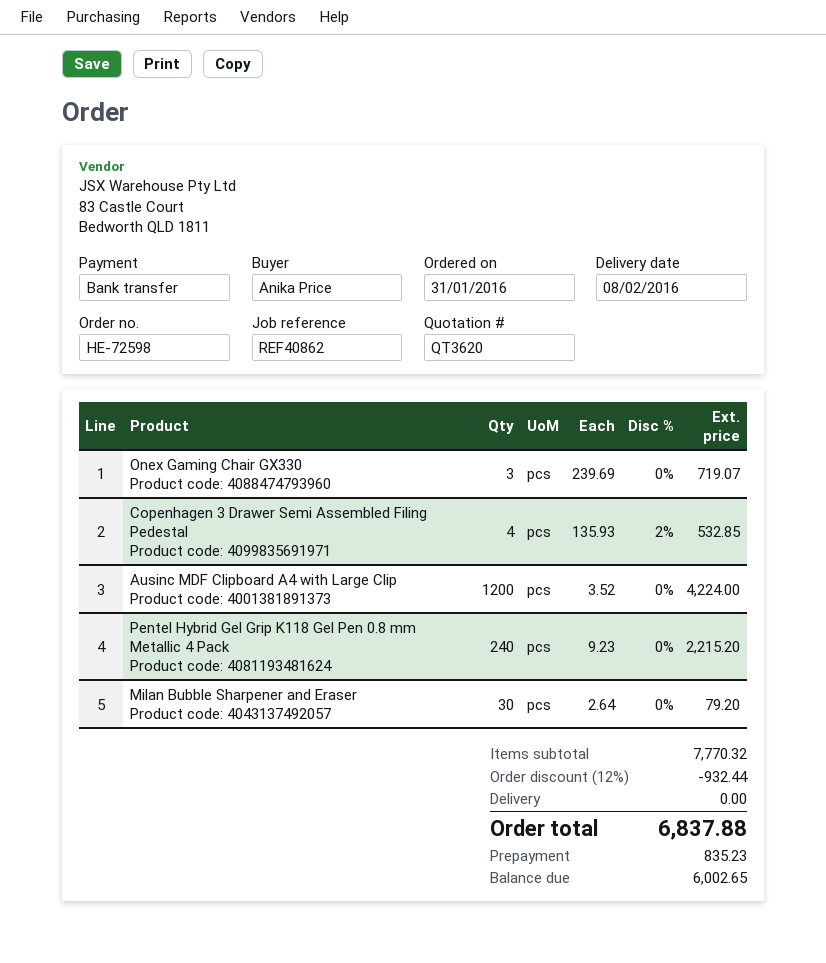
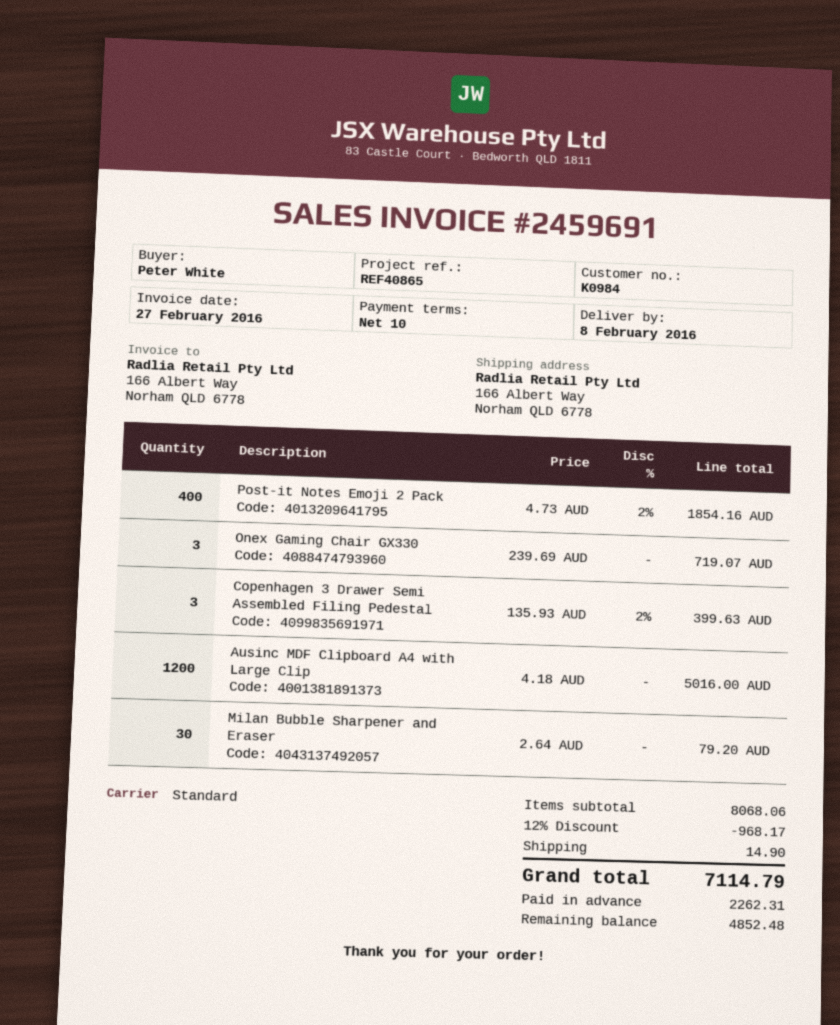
reference: REF40862 -> REF40865
ordered by: Anika Price -> Peter White
Copenhagen 3 Drawer Semi Assembled Filing Pedestal: 4 x 135.93 - 2% = 532.85 -> 3 x 135.93 - 2% = 399.63
Ausinc MDF Clipboard A4 with Large Clip: 1200 x 3.52 = 4224.00 -> 1200 x 4.18 = 5016.00
Pentel Hybrid Gel Grip K118 Gel Pen 0.8 mm Metallic 4 Pack: 240 x 9.23 = 2215.20 -> none
Post-it Notes Emoji 2 Pack: none -> 400 x 4.73 - 2% = 1854.16
subtotal: 7770.32 -> 8068.06
discount: 12% = 932.44 -> 12% = 968.17
shipping: 0.00 -> 14.90
total: 6837.88 -> 7114.79
deposit: 835.23 -> 2262.31
balance: 6002.65 -> 4852.48

